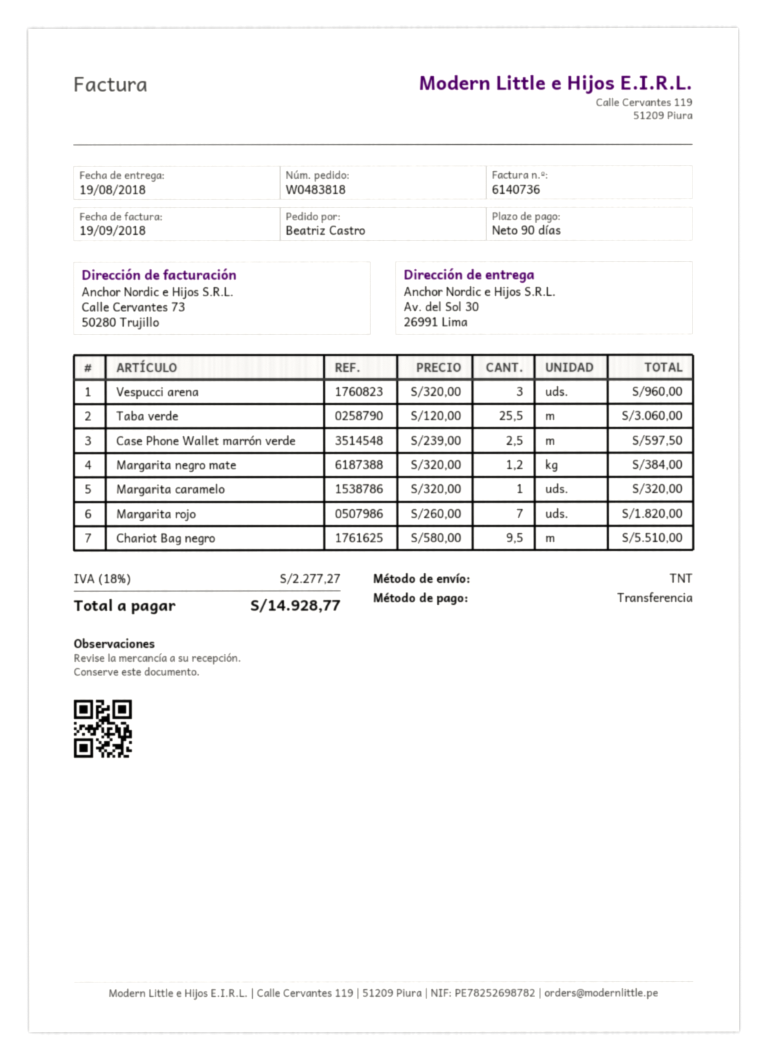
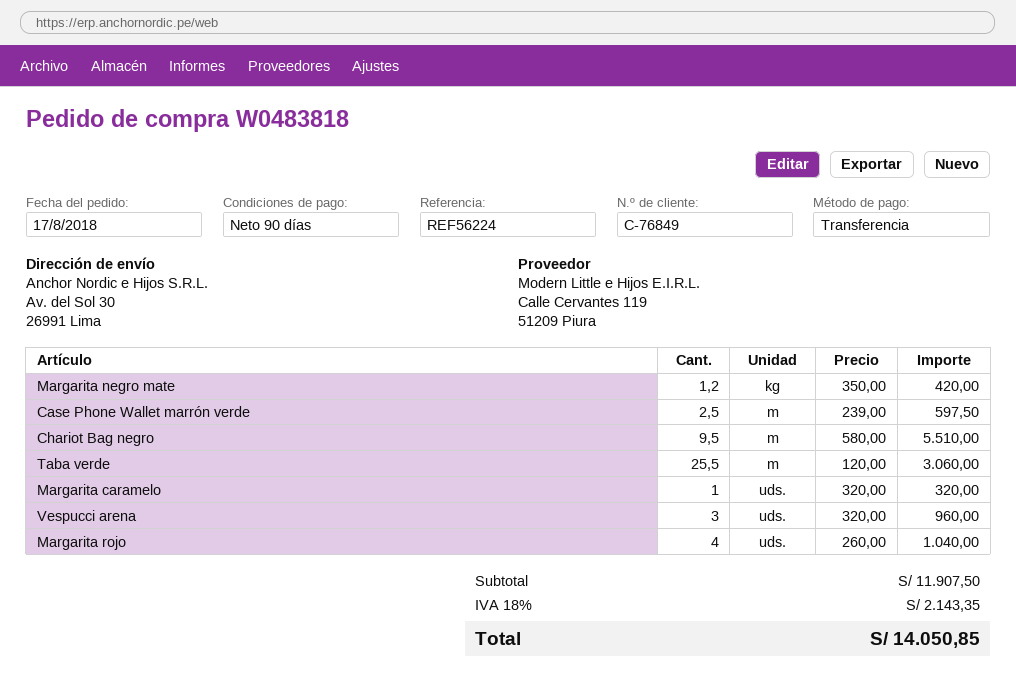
Margarita negro mate: 1.2 x 320.00 = 384.00 -> 1.2 x 350.00 = 420.00
Margarita rojo: 7 x 260.00 = 1820.00 -> 4 x 260.00 = 1040.00
tax: 18% = 2277.27 -> 18% = 2143.35
total: 14928.77 -> 14050.85

